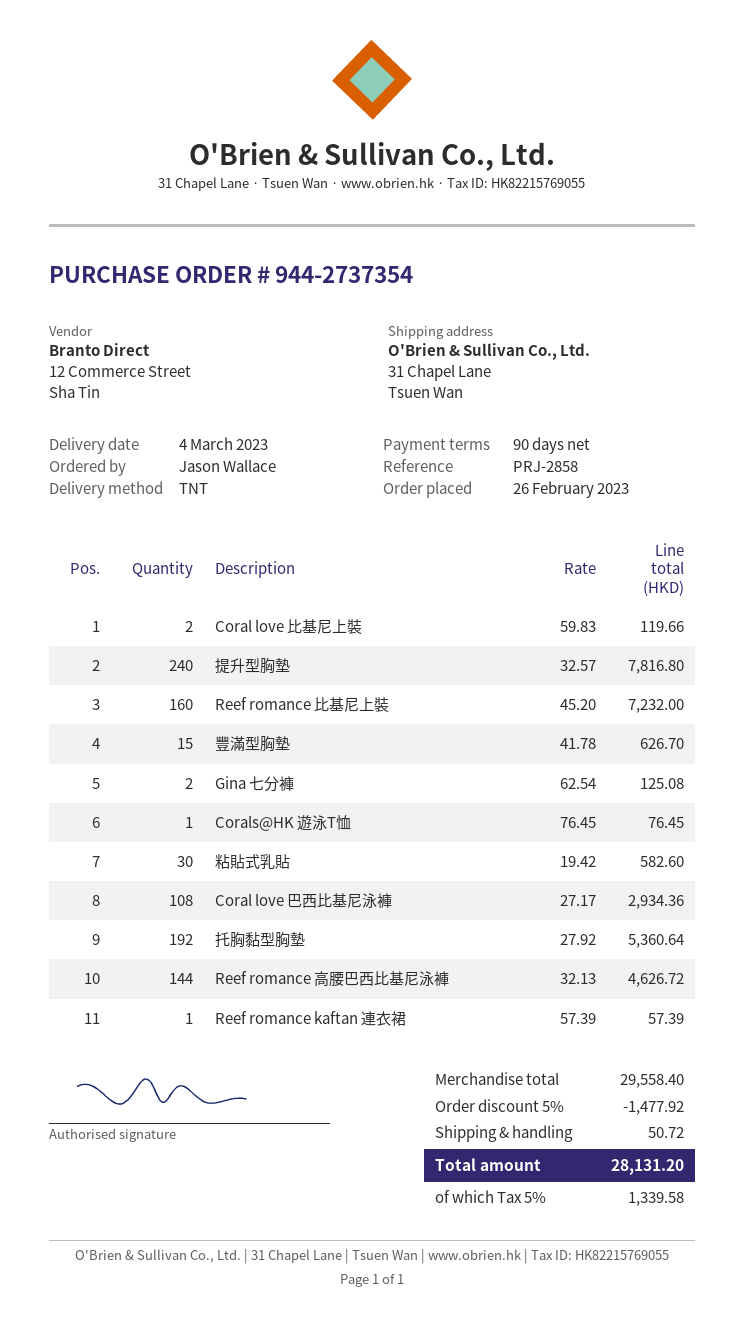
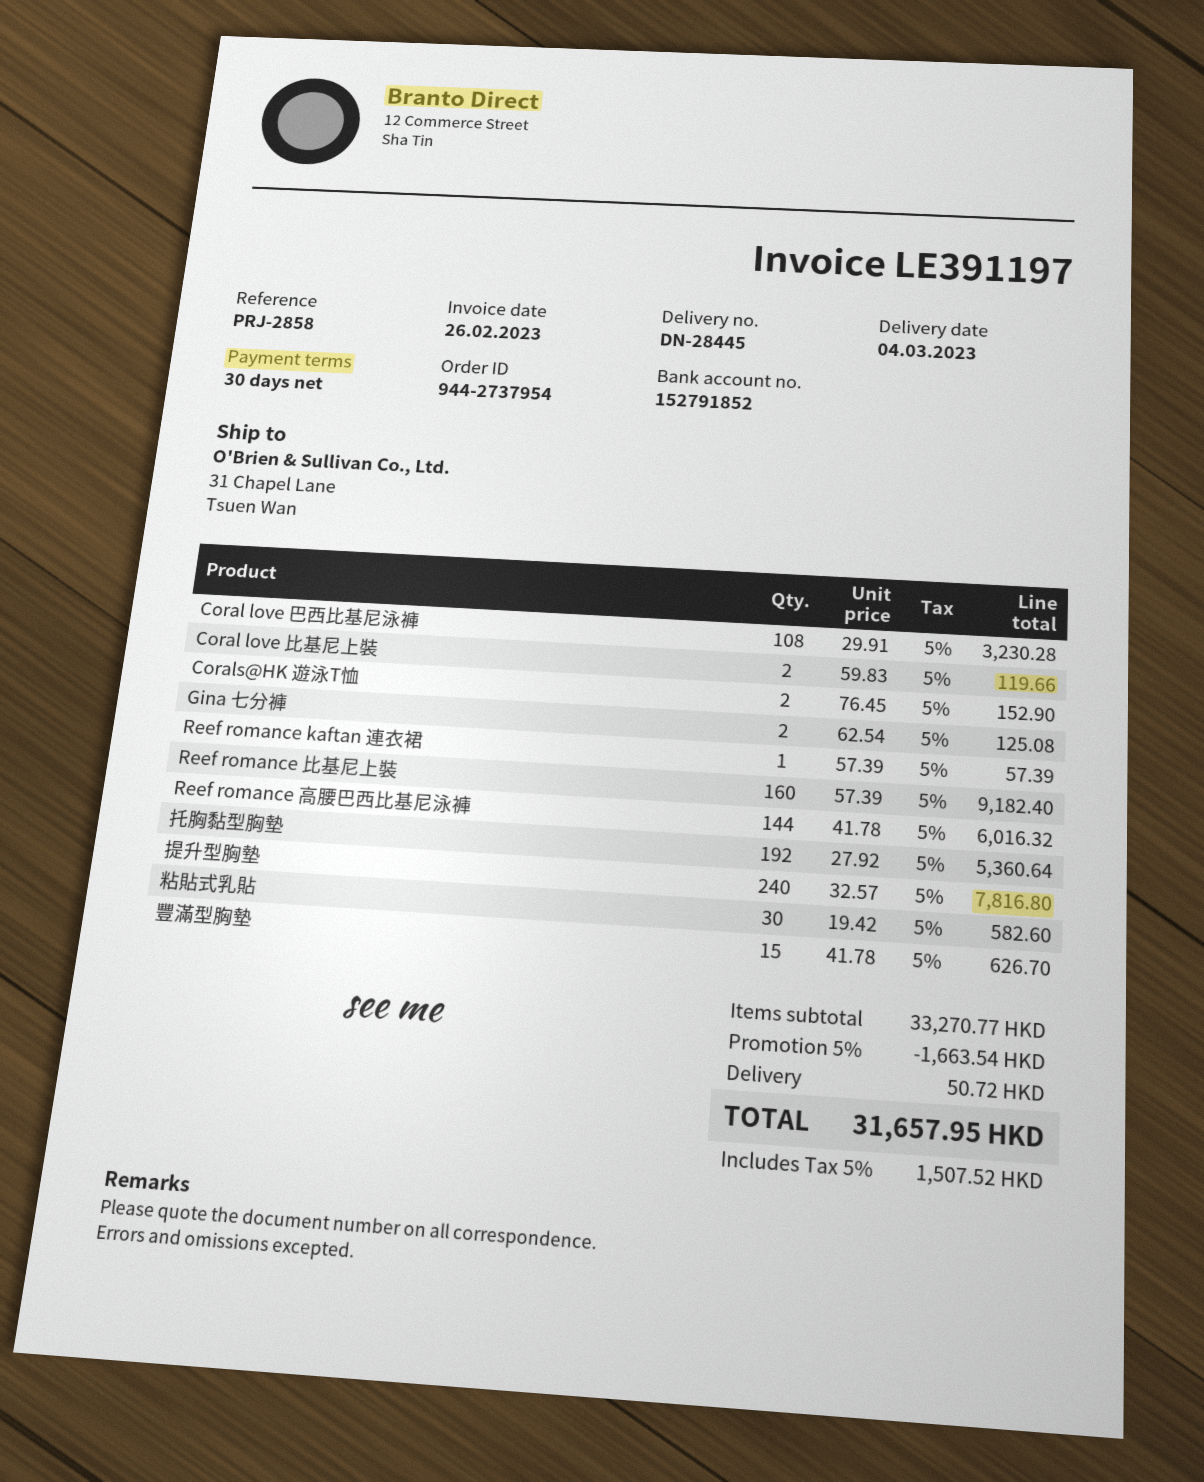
order number: 944-2737354 -> 944-2737954
payment terms: 90 days -> 30 days
Reef romance 比基尼上裝: 160 x 45.20 = 7232.00 -> 160 x 57.39 = 9182.40
Corals@HK 遊泳T恤: 1 x 76.45 = 76.45 -> 2 x 76.45 = 152.90
Coral love 巴西比基尼泳褲: 108 x 27.17 = 2934.36 -> 108 x 29.91 = 3230.28
Reef romance 高腰巴西比基尼泳褲: 144 x 32.13 = 4626.72 -> 144 x 41.78 = 6016.32
subtotal: 29558.40 -> 33270.77
discount: 5% = 1477.92 -> 5% = 1663.54
tax: 5% = 1339.58 -> 5% = 1507.52
total: 28131.20 -> 31657.95

